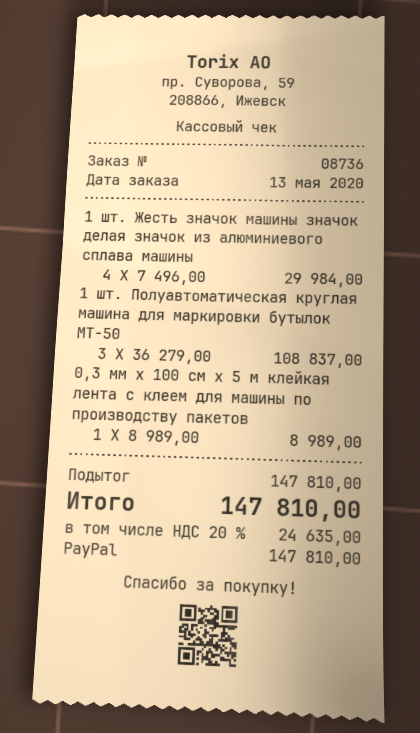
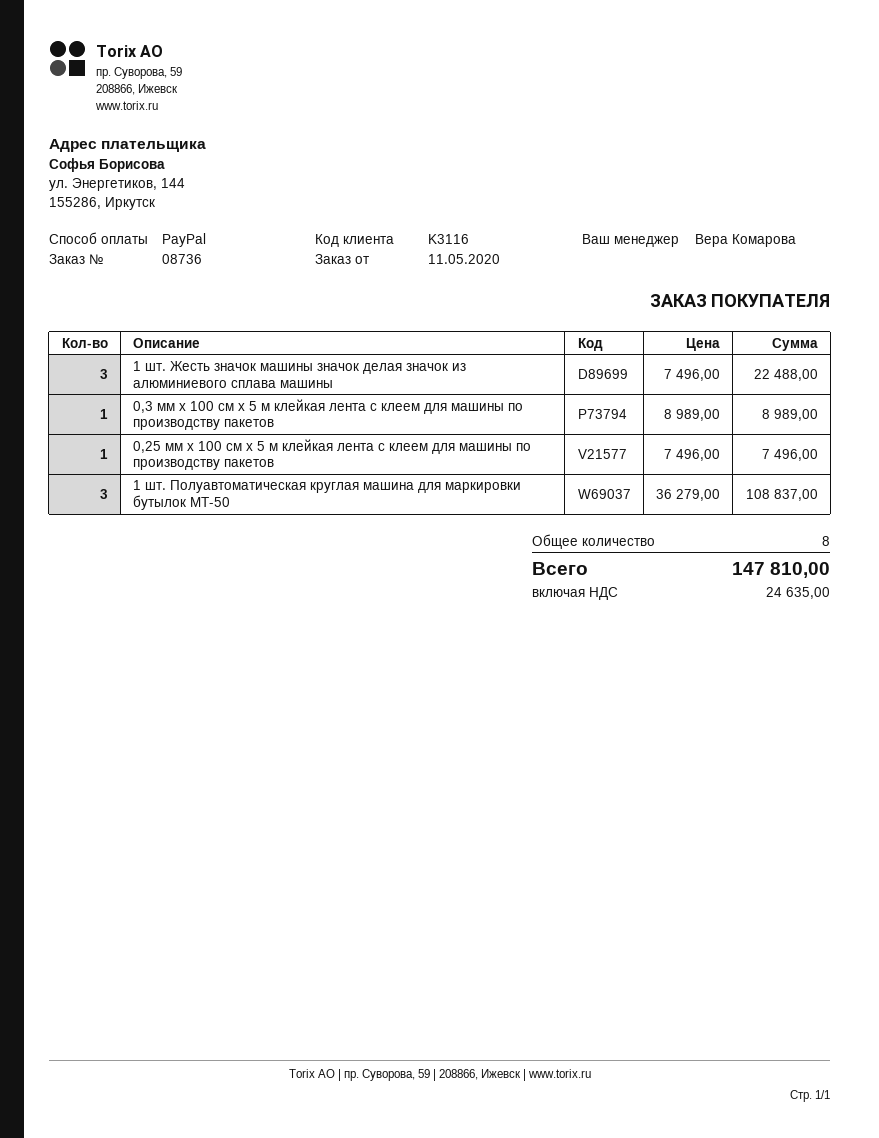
order date: 2020-05-13 -> 2020-05-11
1 шт. Жесть значок машины значок делая значок из алюминиевого сплава машины: 4 x 7496.00 = 29984.00 -> 3 x 7496.00 = 22488.00
0,25 мм x 100 см x 5 м клейкая лента с клеем для машины по производству пакетов: none -> 1 x 7496.00 = 7496.00

